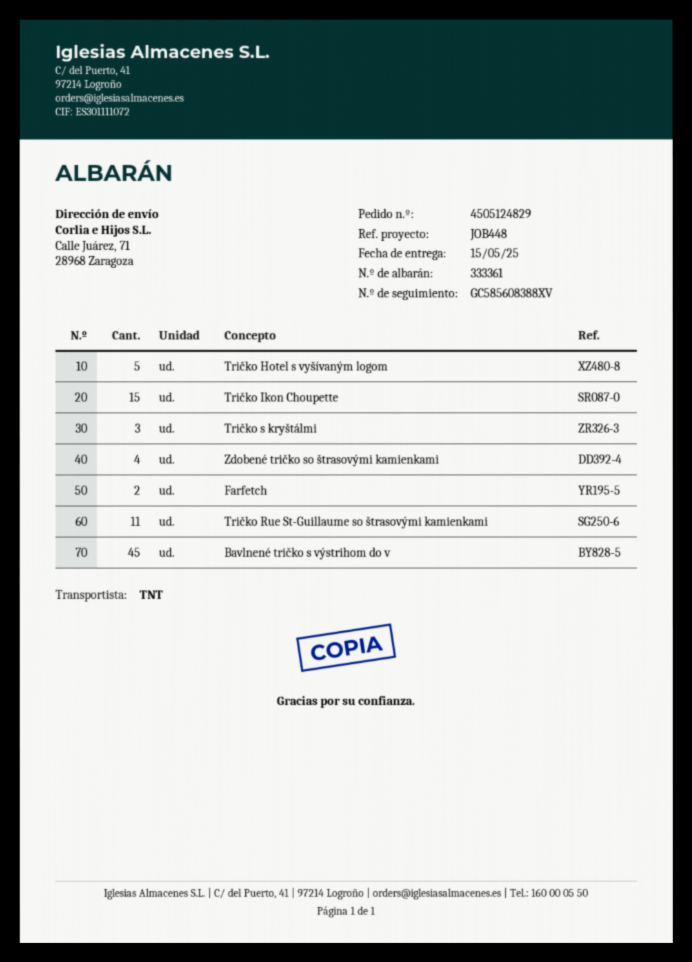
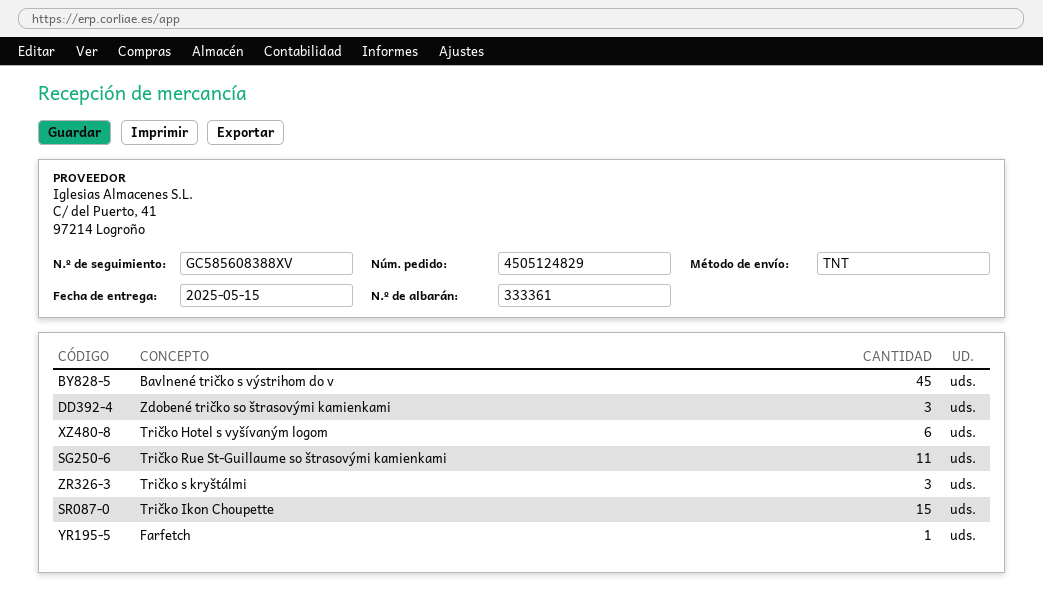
Tričko Hotel s vyšívaným logom: 5 -> 6
Zdobené tričko so štrasovými kamienkami: 4 -> 3
Farfetch: 2 -> 1

